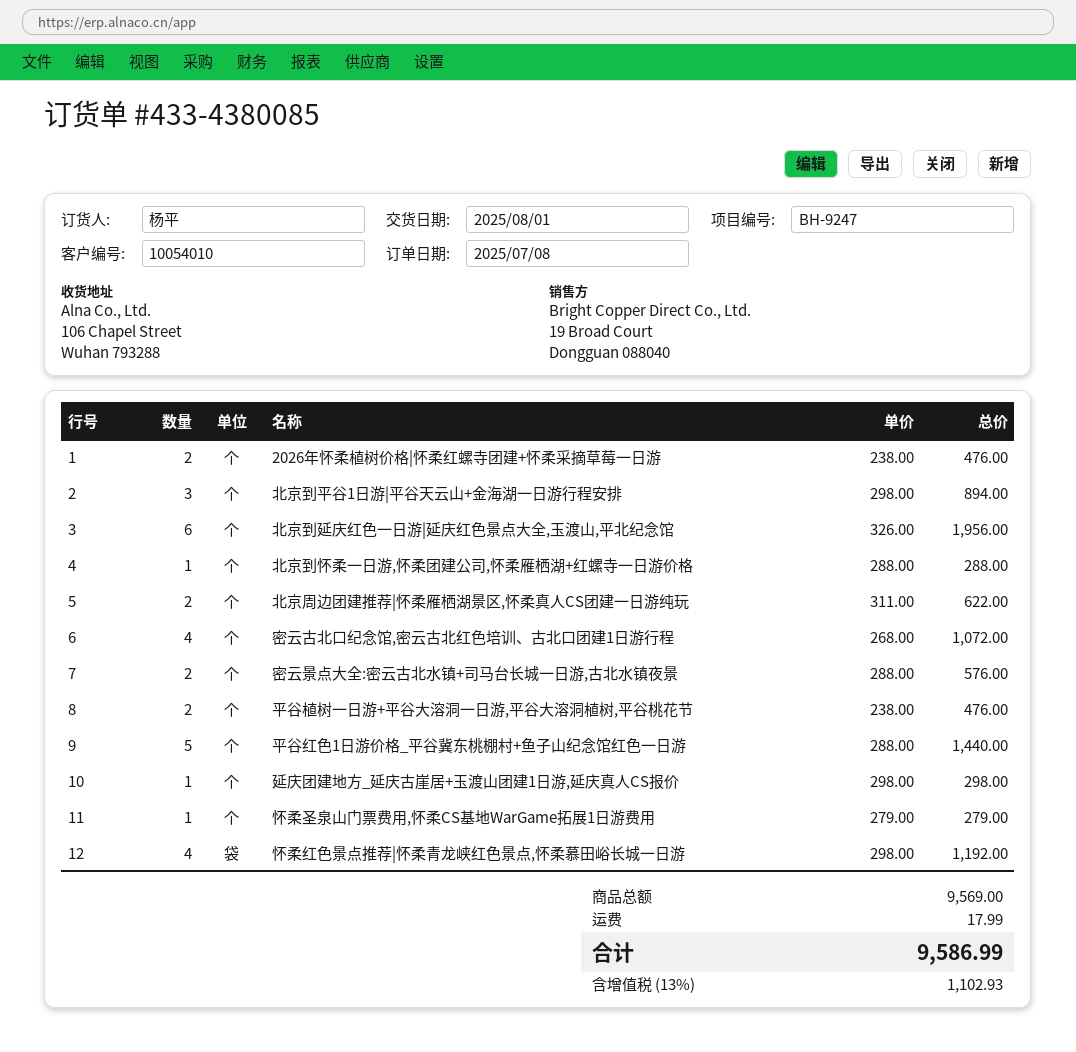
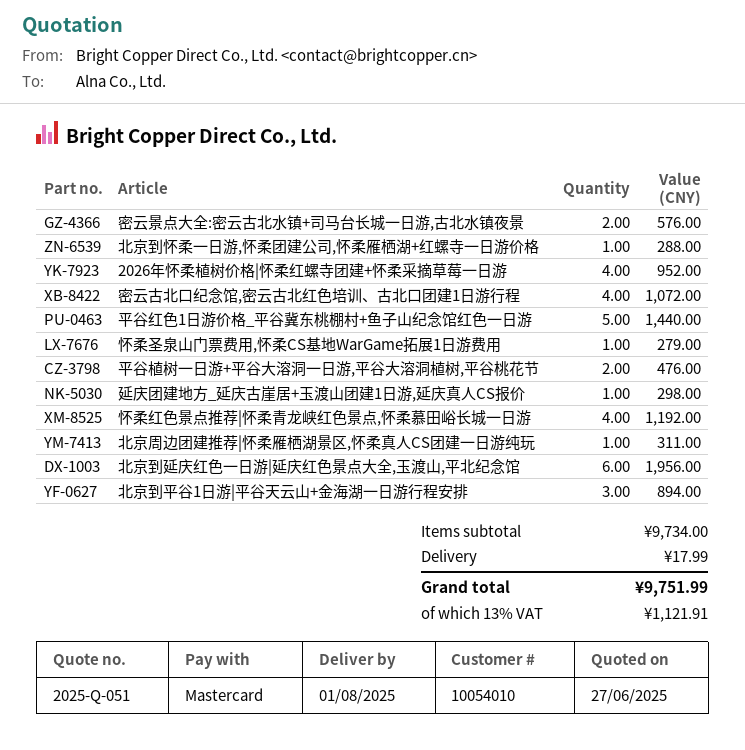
2026年怀柔植树价格|怀柔红螺寺团建+怀柔采摘草莓一日游: 2 for 476.00 -> 4 for 952.00
北京周边团建推荐|怀柔雁栖湖景区,怀柔真人CS团建一日游纯玩: 2 for 622.00 -> 1 for 311.00
subtotal: 9569.00 -> 9734.00
tax: 13% = 1102.93 -> 13% = 1121.91
total: 9586.99 -> 9751.99

